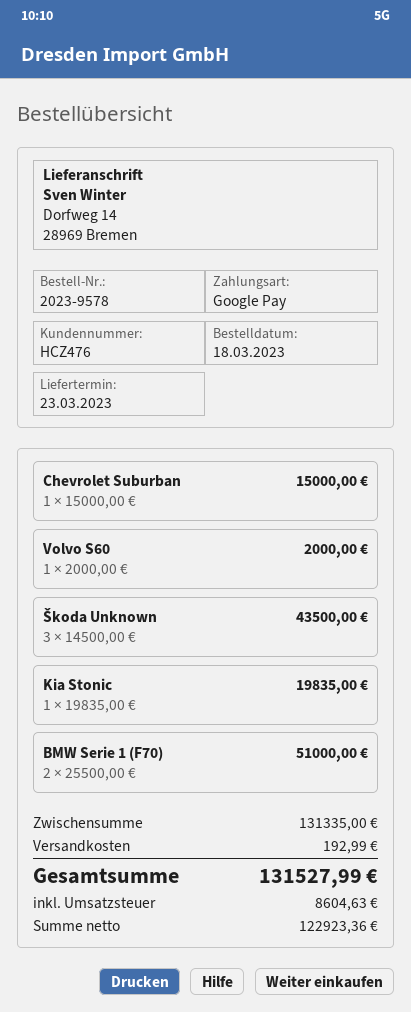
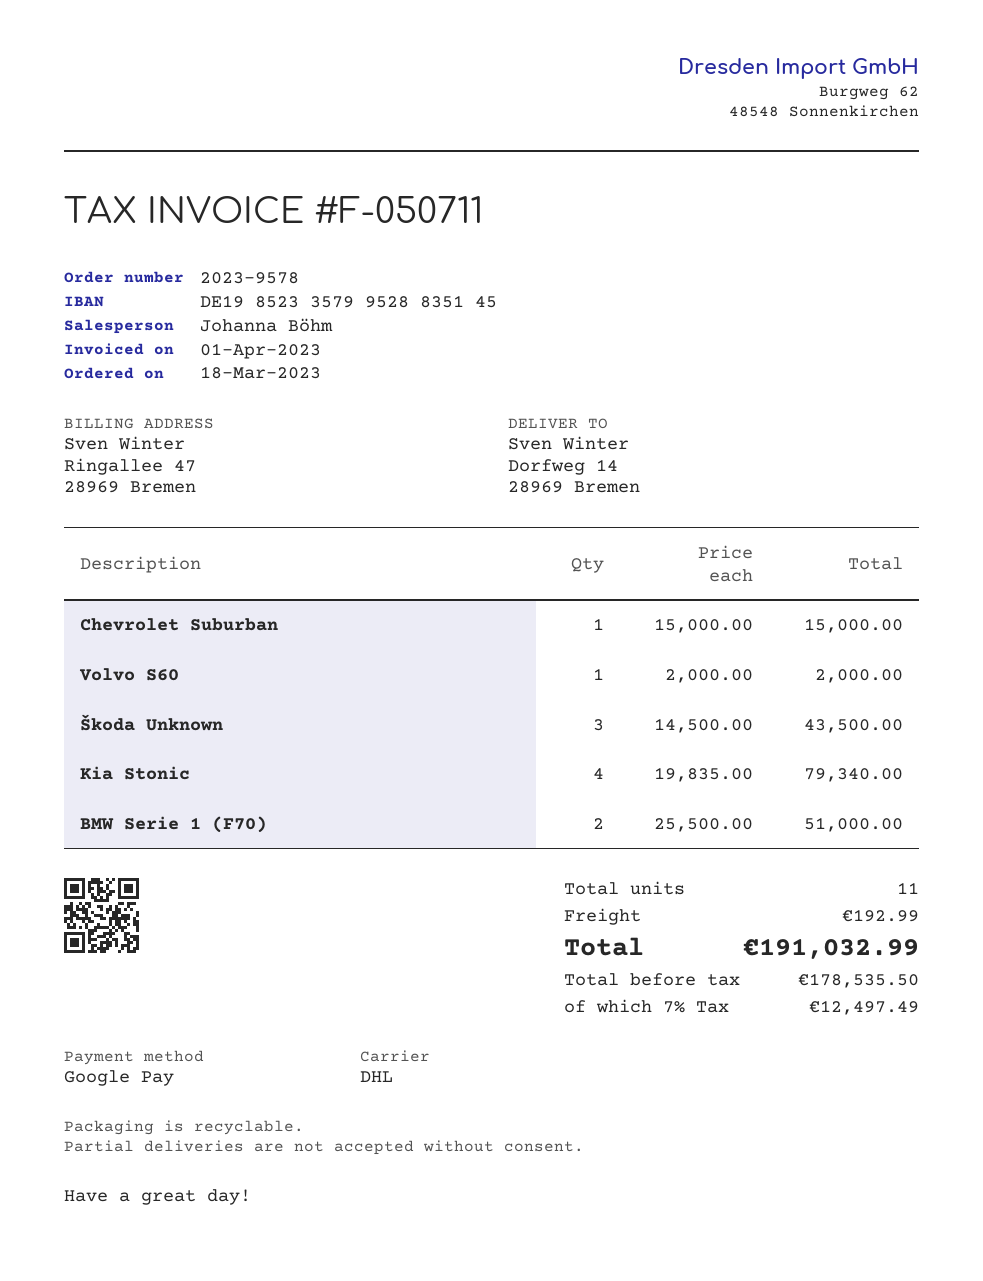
Kia Stonic: 1 x 19835.00 = 19835.00 -> 4 x 19835.00 = 79340.00
net: 122923.36 -> 178535.50
tax: 8604.63 -> 12497.49
total: 131527.99 -> 191032.99

